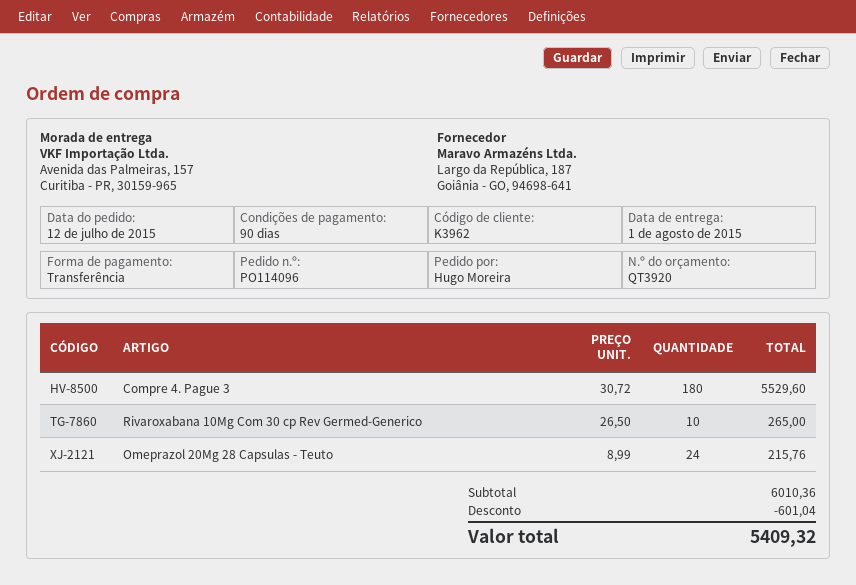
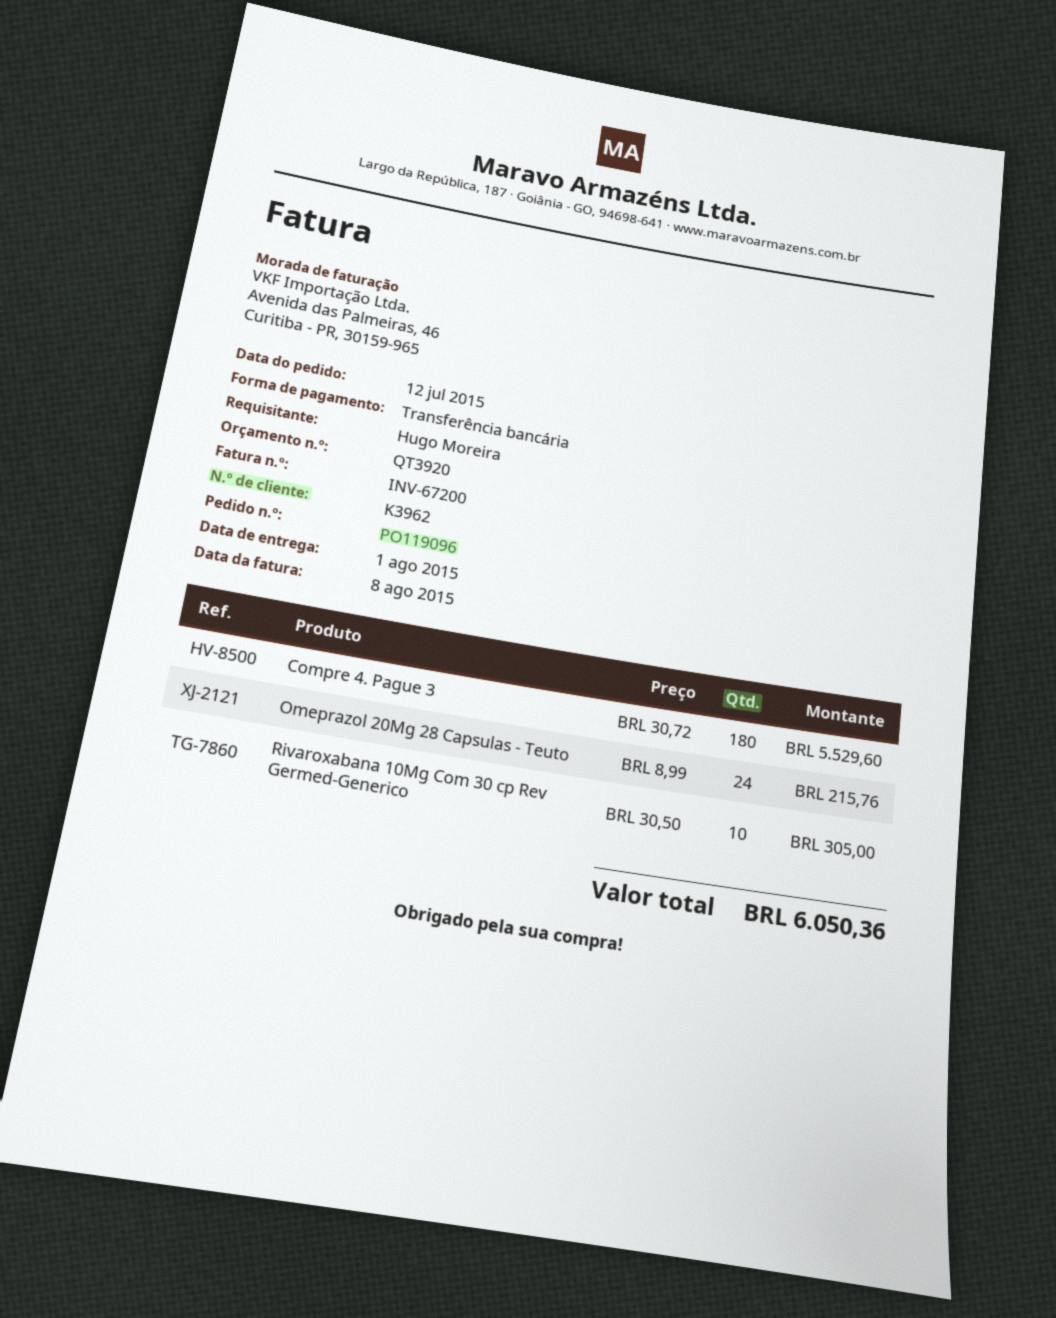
order number: PO114096 -> PO119096
Rivaroxabana 10Mg Com 30 cp Rev Germed-Generico: 10 x 26.50 = 265.00 -> 10 x 30.50 = 305.00
discount: 601.04 -> none
total: 5409.32 -> 6050.36

